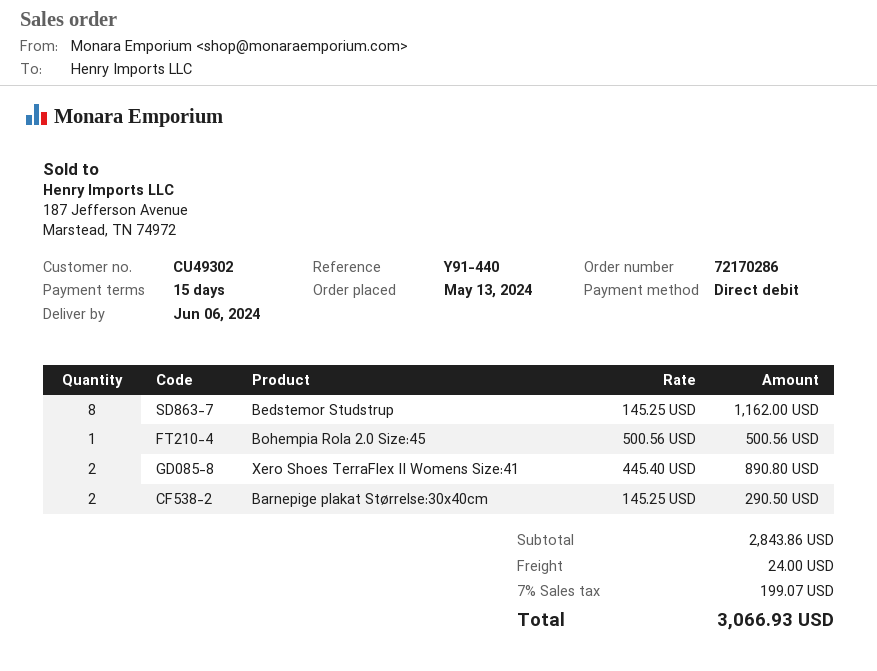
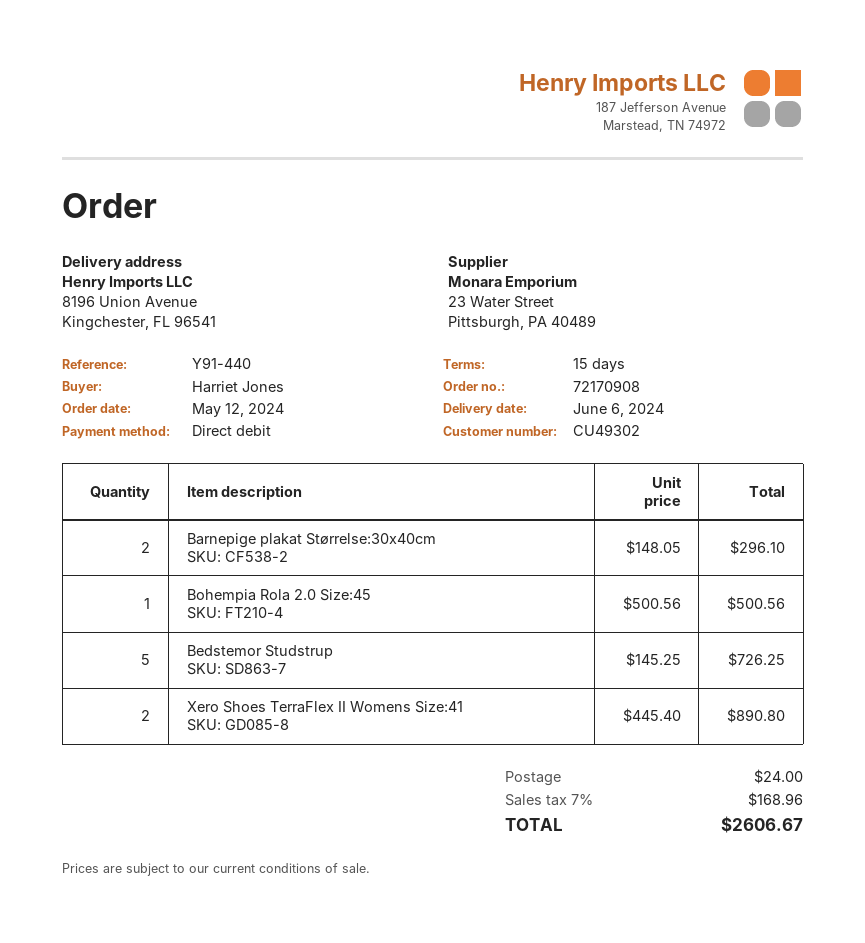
order number: 72170286 -> 72170908
order date: 2024-05-13 -> 2024-05-12
Bedstemor Studstrup: 8 x 145.25 = 1162.00 -> 5 x 145.25 = 726.25
Barnepige plakat Størrelse:30x40cm: 2 x 145.25 = 290.50 -> 2 x 148.05 = 296.10
tax: 7% = 199.07 -> 7% = 168.96
total: 3066.93 -> 2606.67

